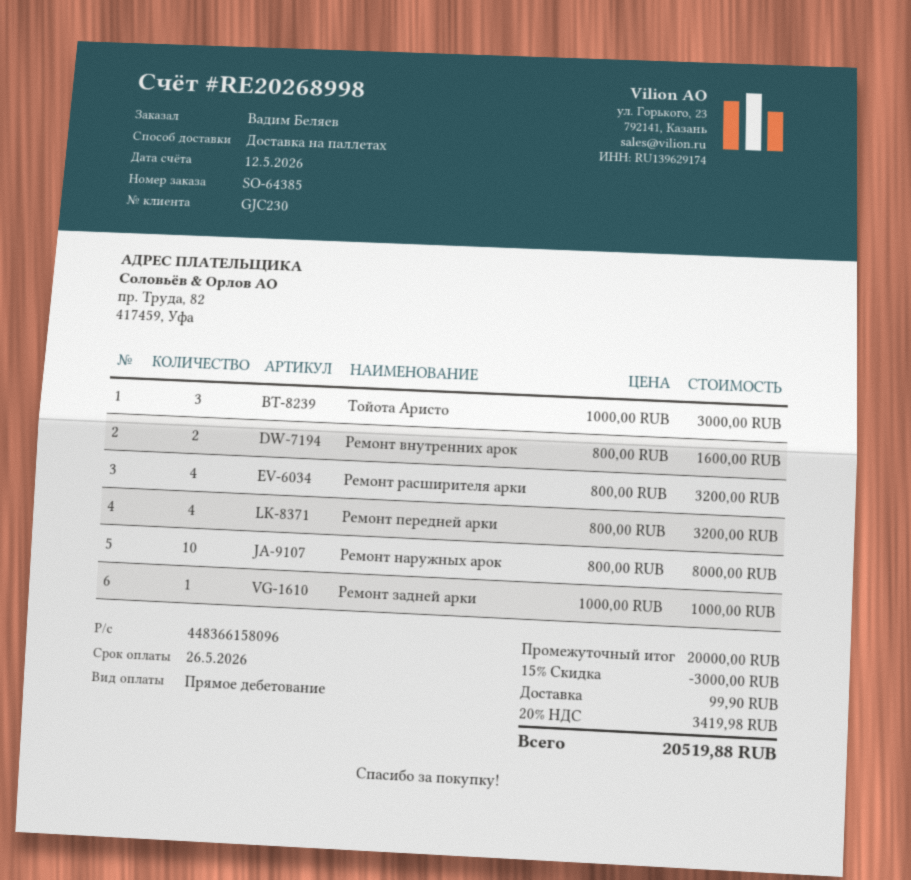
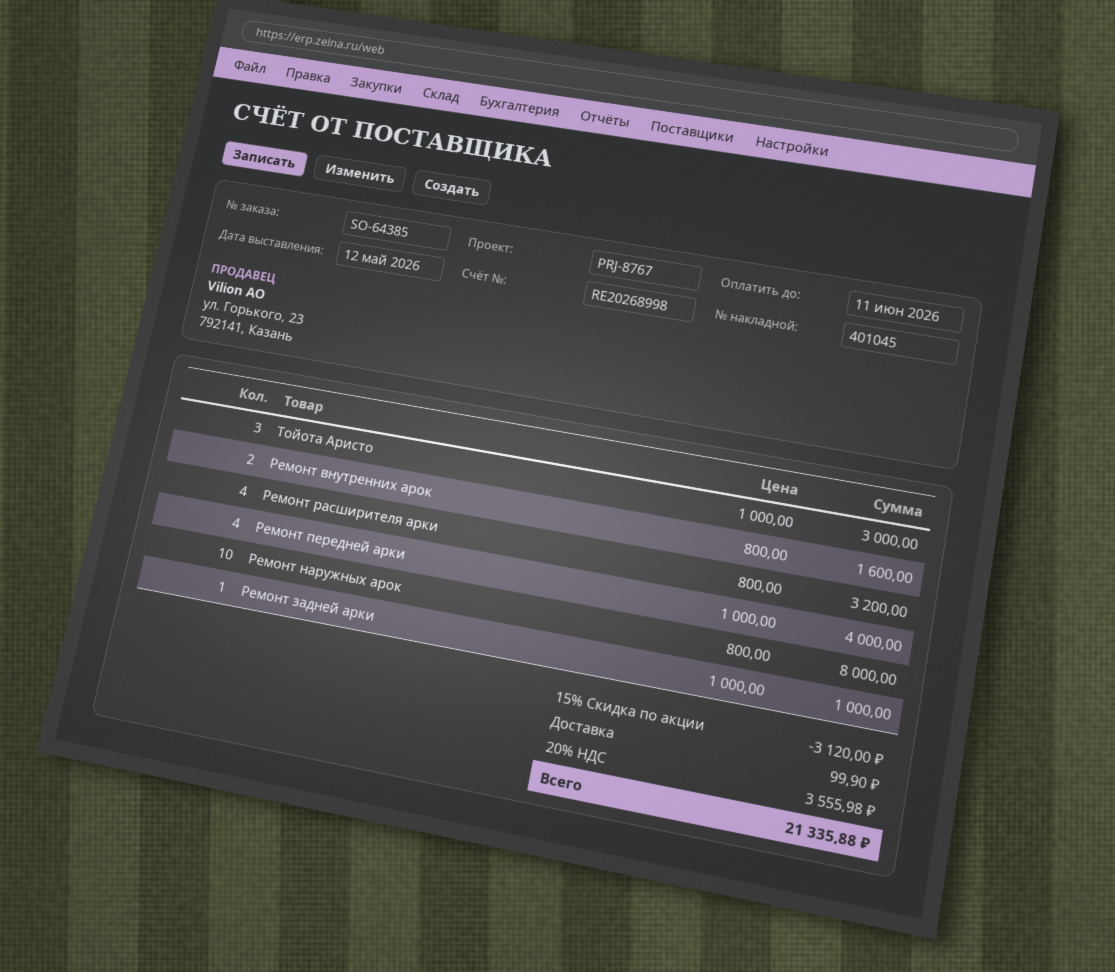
due date: 2026-05-26 -> 2026-06-11
Ремонт передней арки: 4 x 800.00 = 3200.00 -> 4 x 1000.00 = 4000.00
discount: 15% = 3000.00 -> 15% = 3120.00
tax: 20% = 3419.98 -> 20% = 3555.98
total: 20519.88 -> 21335.88

